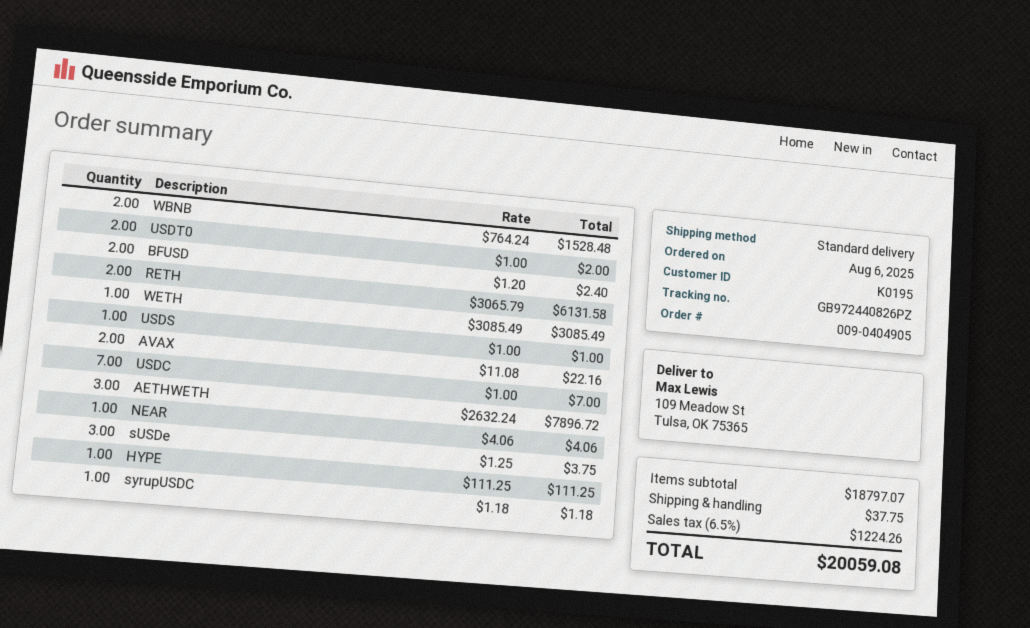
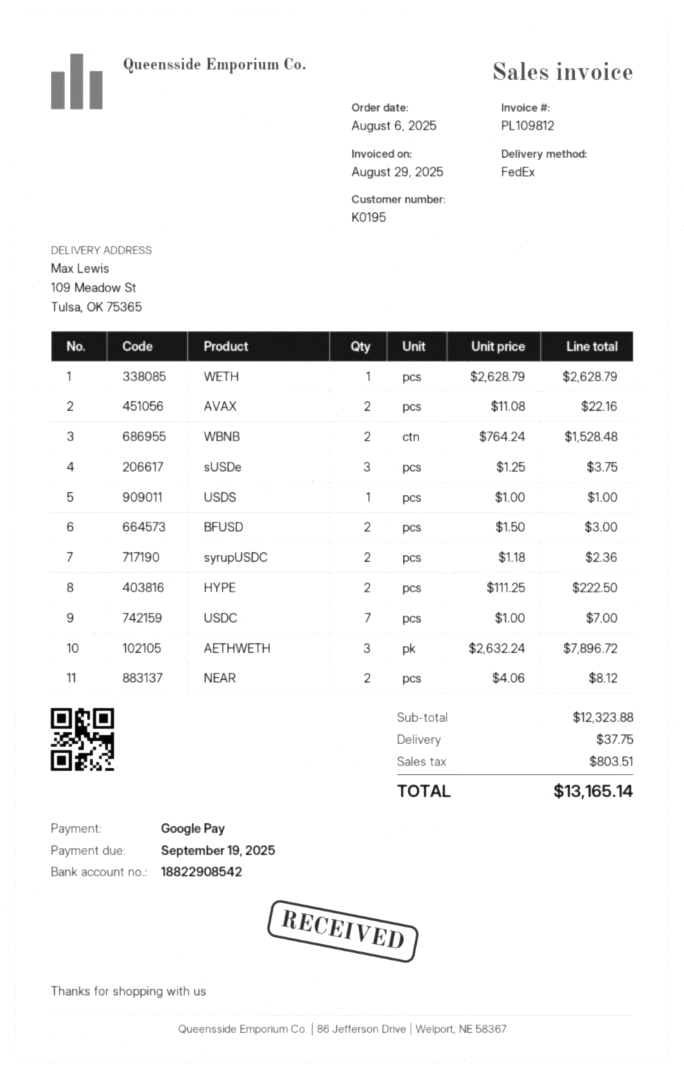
shipping method: standard -> FedEx
USDT0: 2 x 1.00 = 2.00 -> none
BFUSD: 2 x 1.20 = 2.40 -> 2 x 1.50 = 3.00
RETH: 2 x 3065.79 = 6131.58 -> none
WETH: 1 x 3085.49 = 3085.49 -> 1 x 2628.79 = 2628.79
NEAR: 1 x 4.06 = 4.06 -> 2 x 4.06 = 8.12
HYPE: 1 x 111.25 = 111.25 -> 2 x 111.25 = 222.50
syrupUSDC: 1 x 1.18 = 1.18 -> 2 x 1.18 = 2.36
subtotal: 18797.07 -> 12323.88
tax: 1224.26 -> 803.51
total: 20059.08 -> 13165.14

